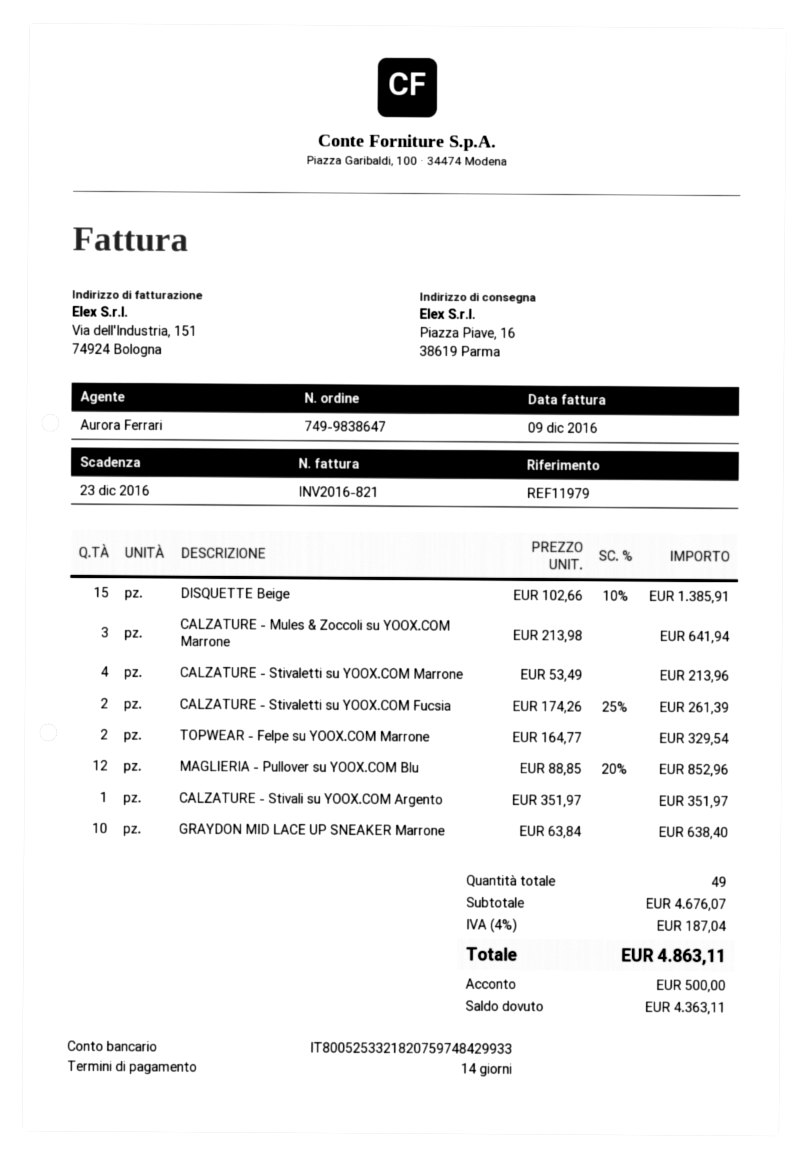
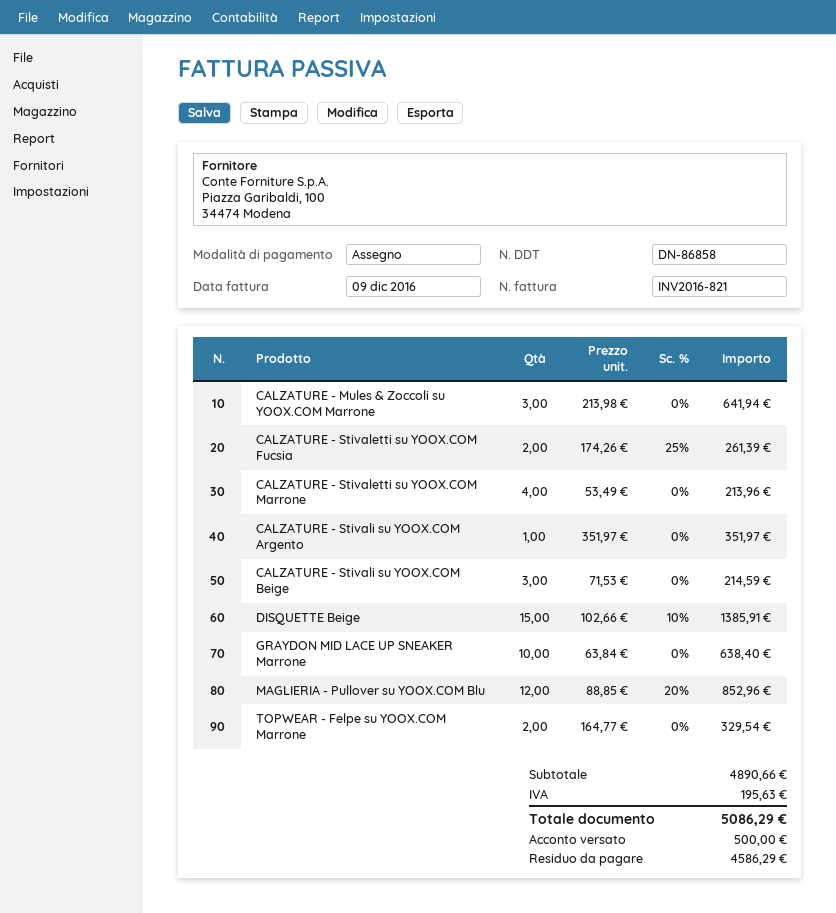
CALZATURE - Stivali su YOOX.COM Beige: none -> 3 x 71.53 = 214.59
subtotal: 4676.07 -> 4890.66
tax: 187.04 -> 195.63
total: 4863.11 -> 5086.29
balance: 4363.11 -> 4586.29

